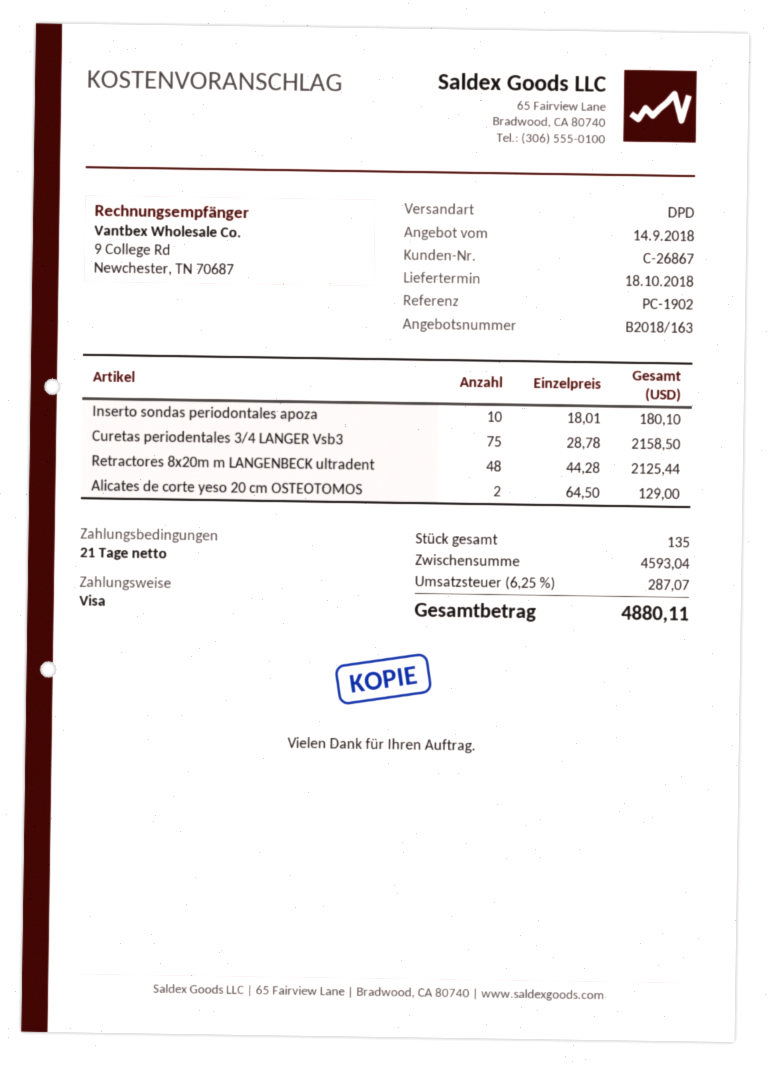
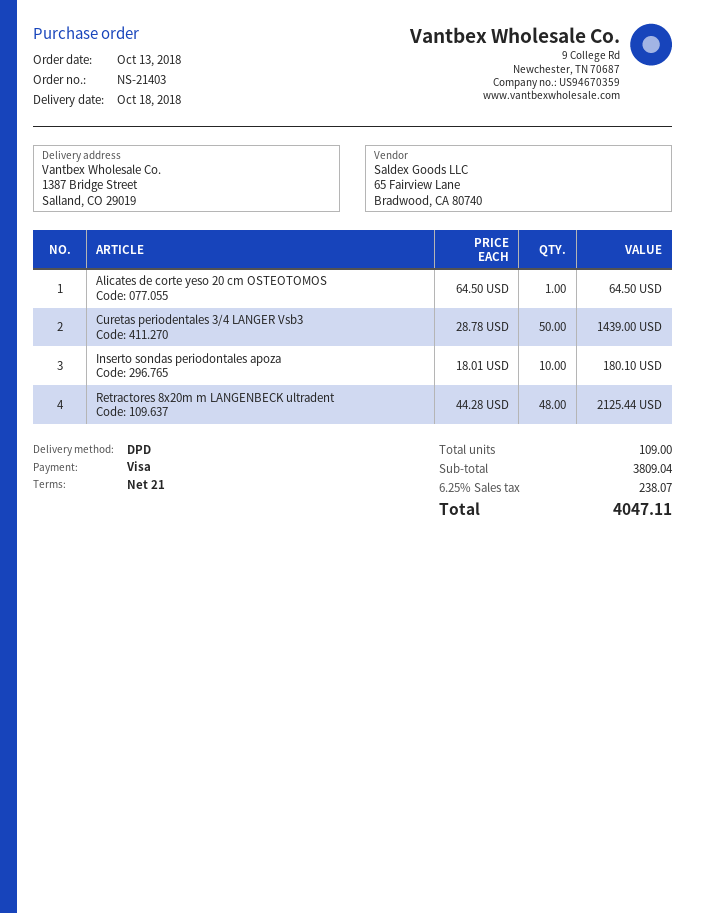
Curetas periodentales 3/4 LANGER Vsb3: 75 x 28.78 = 2158.50 -> 50 x 28.78 = 1439.00
Alicates de corte yeso 20 cm OSTEOTOMOS: 2 x 64.50 = 129.00 -> 1 x 64.50 = 64.50
total quantity: 135 -> 109
subtotal: 4593.04 -> 3809.04
tax: 6.25% = 287.07 -> 6.25% = 238.07
total: 4880.11 -> 4047.11

